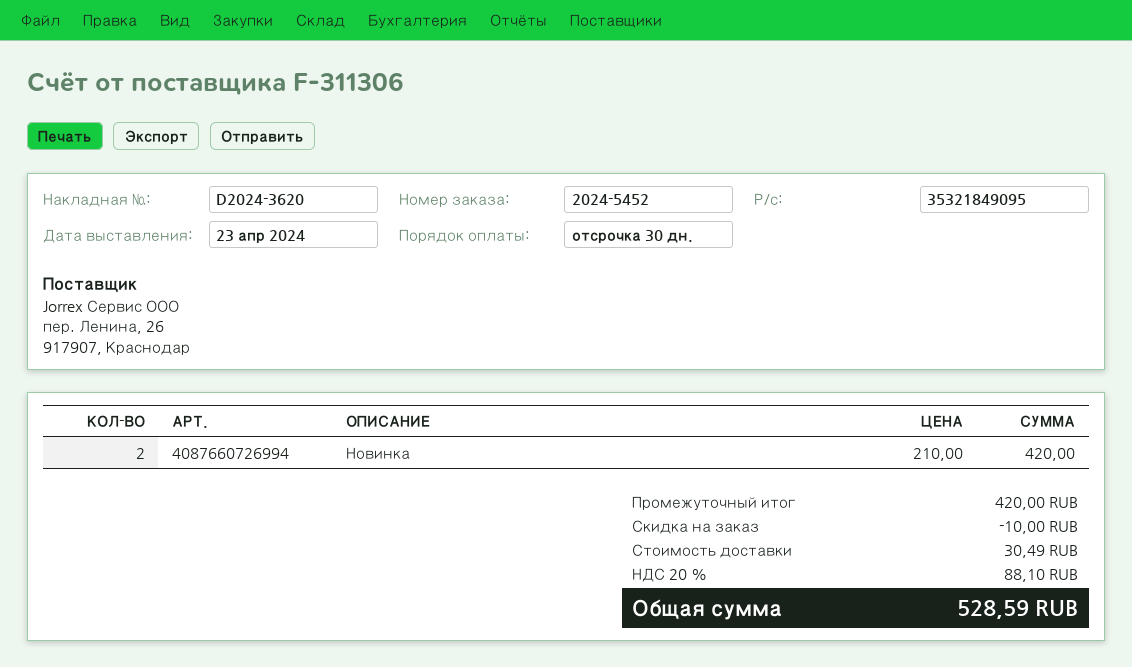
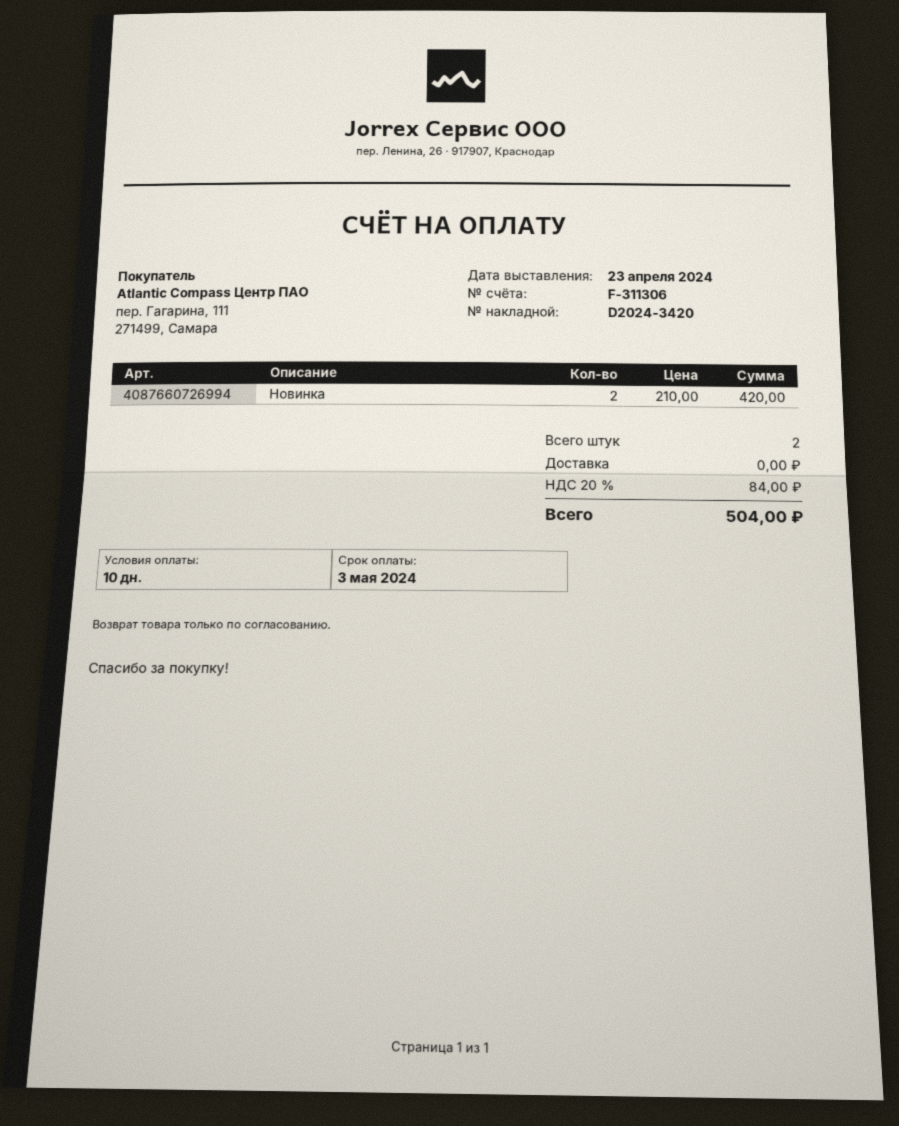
delivery note number: D2024-3620 -> D2024-3420
payment terms: 30 days -> 10 days
discount: 10.00 -> none
shipping: 30.49 -> 0.00
tax: 20% = 88.10 -> 20% = 84.00
total: 528.59 -> 504.00

